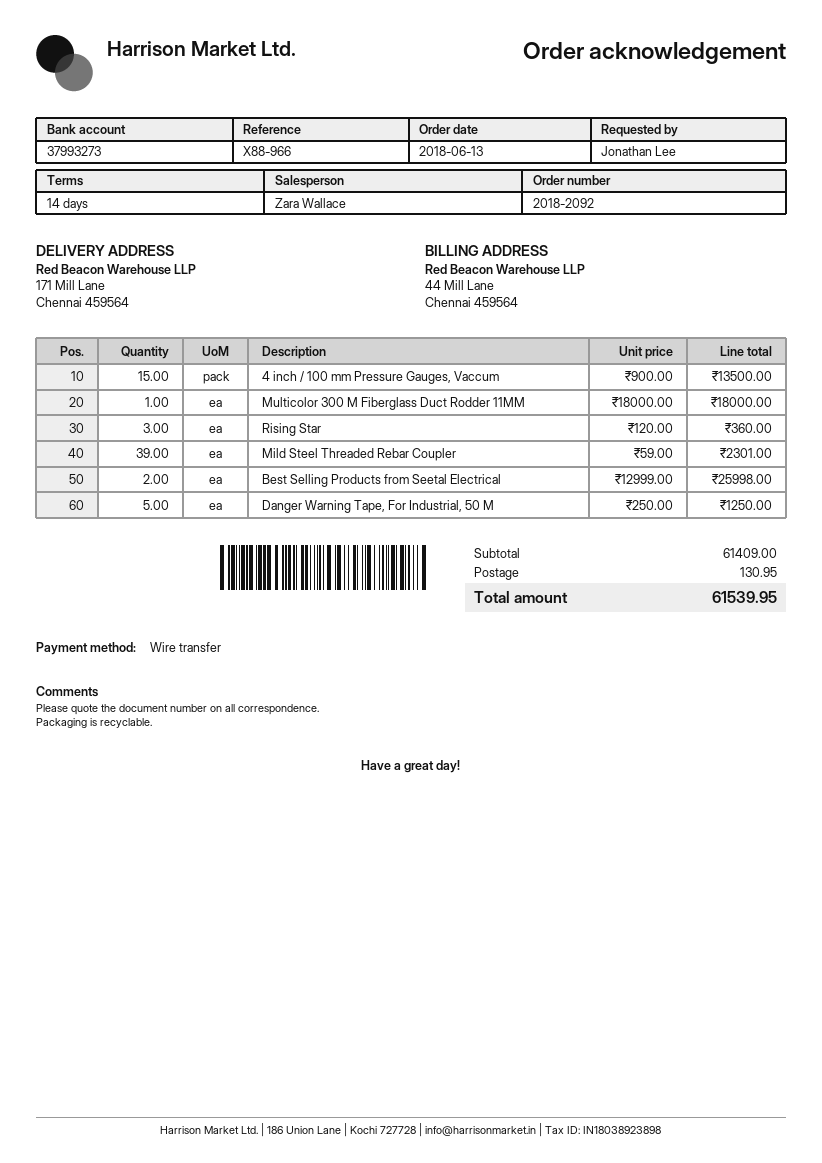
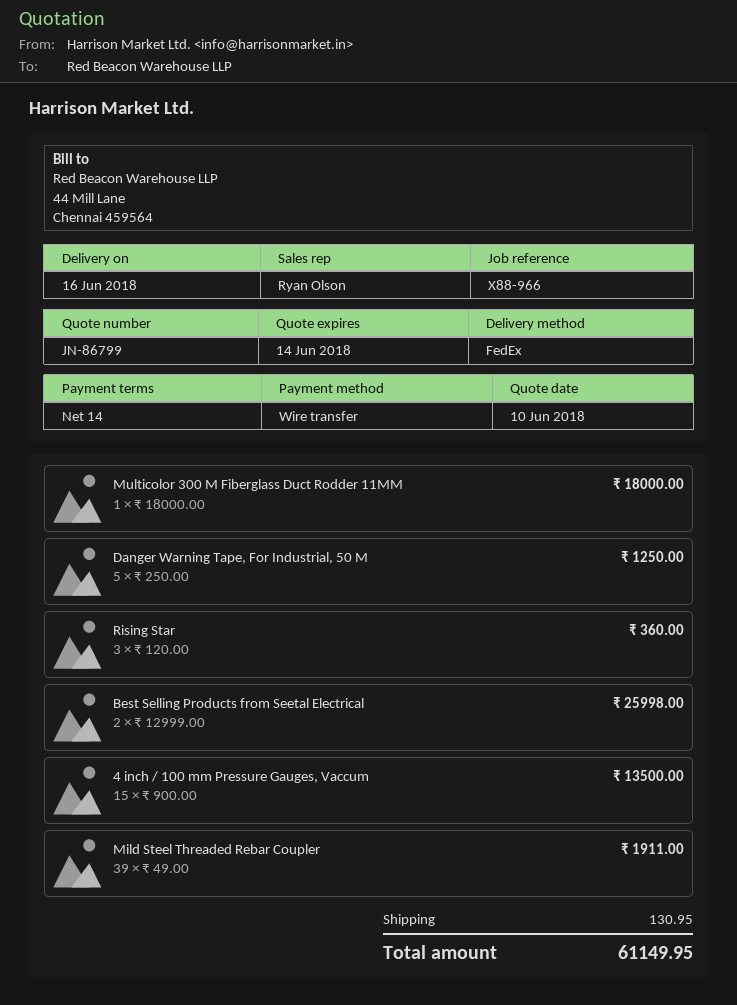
sales rep: Zara Wallace -> Ryan Olson
Mild Steel Threaded Rebar Coupler: 39 x 59.00 = 2301.00 -> 39 x 49.00 = 1911.00
total: 61539.95 -> 61149.95

